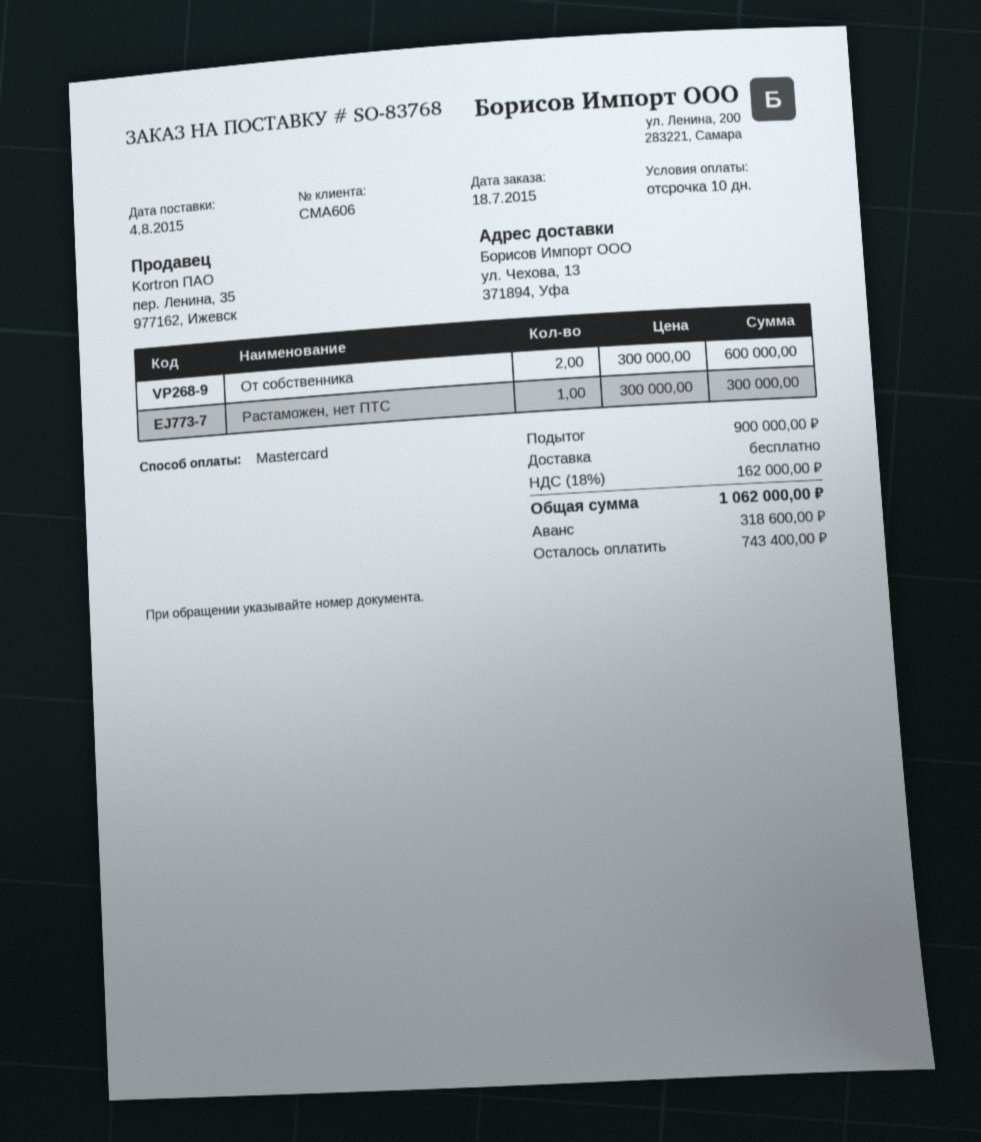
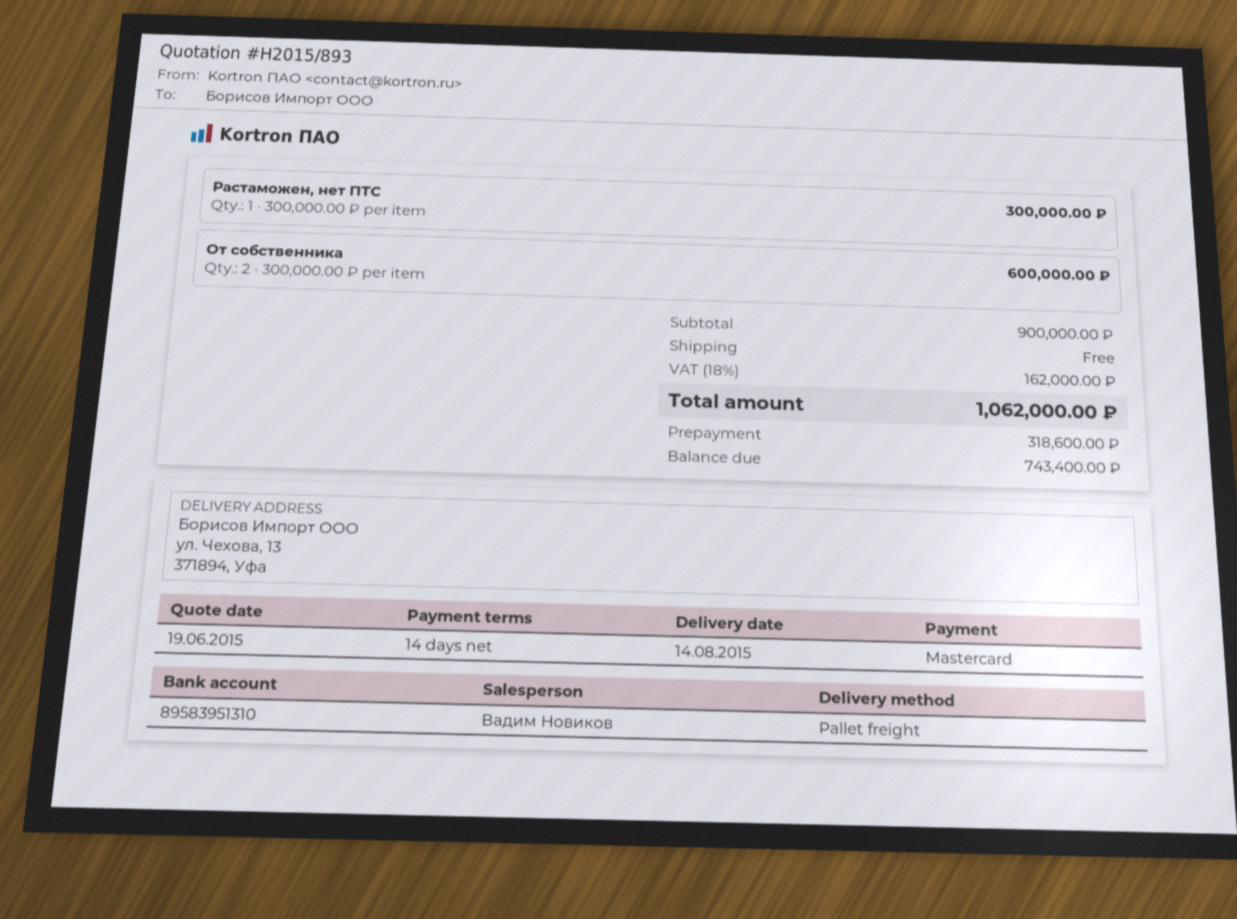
delivery date: 2015-08-04 -> 2015-08-14
payment terms: 10 days -> 14 days

